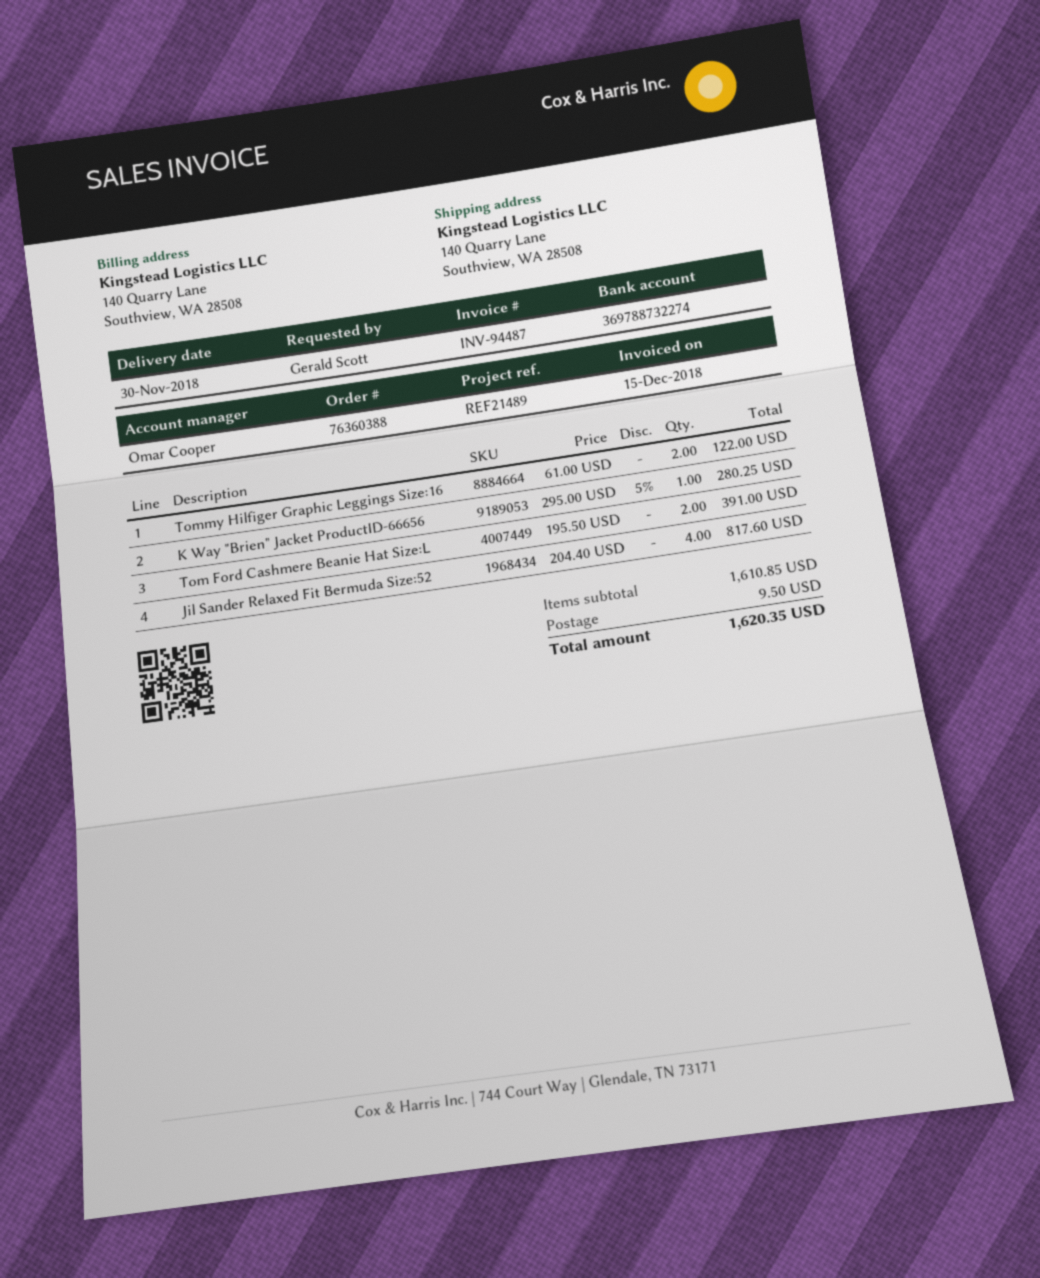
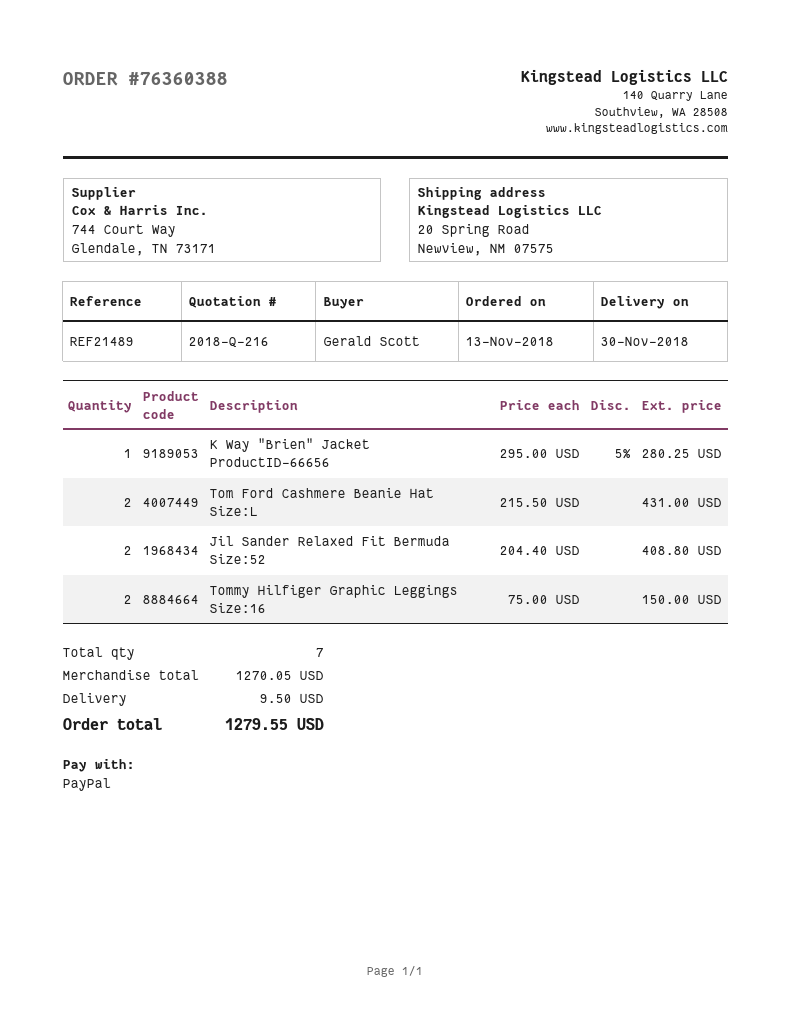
ship to: 140 Quarry Lane, Southview, WA 28508 -> 20 Spring Road, Newview, NM 07575
Tommy Hilfiger Graphic Leggings Size:16: 2 x 61.00 = 122.00 -> 2 x 75.00 = 150.00
Tom Ford Cashmere Beanie Hat Size:L: 2 x 195.50 = 391.00 -> 2 x 215.50 = 431.00
Jil Sander Relaxed Fit Bermuda Size:52: 4 x 204.40 = 817.60 -> 2 x 204.40 = 408.80
subtotal: 1610.85 -> 1270.05
total: 1620.35 -> 1279.55

